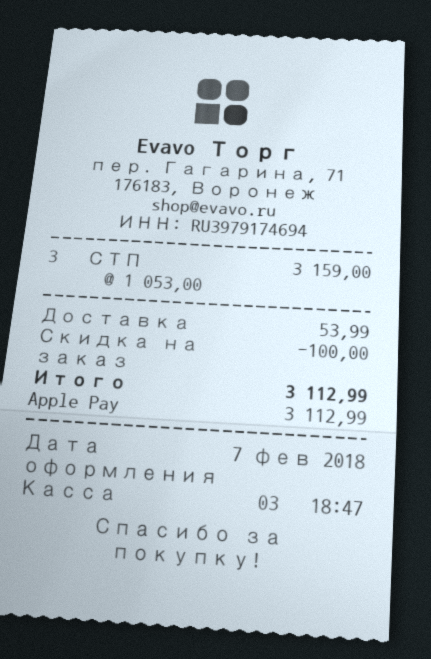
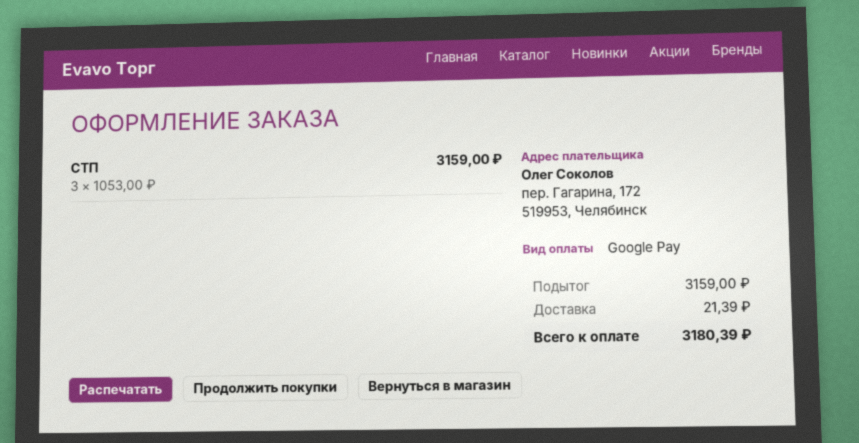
payment method: Apple Pay -> Google Pay
discount: 100.00 -> none
shipping: 53.99 -> 21.39
total: 3112.99 -> 3180.39

